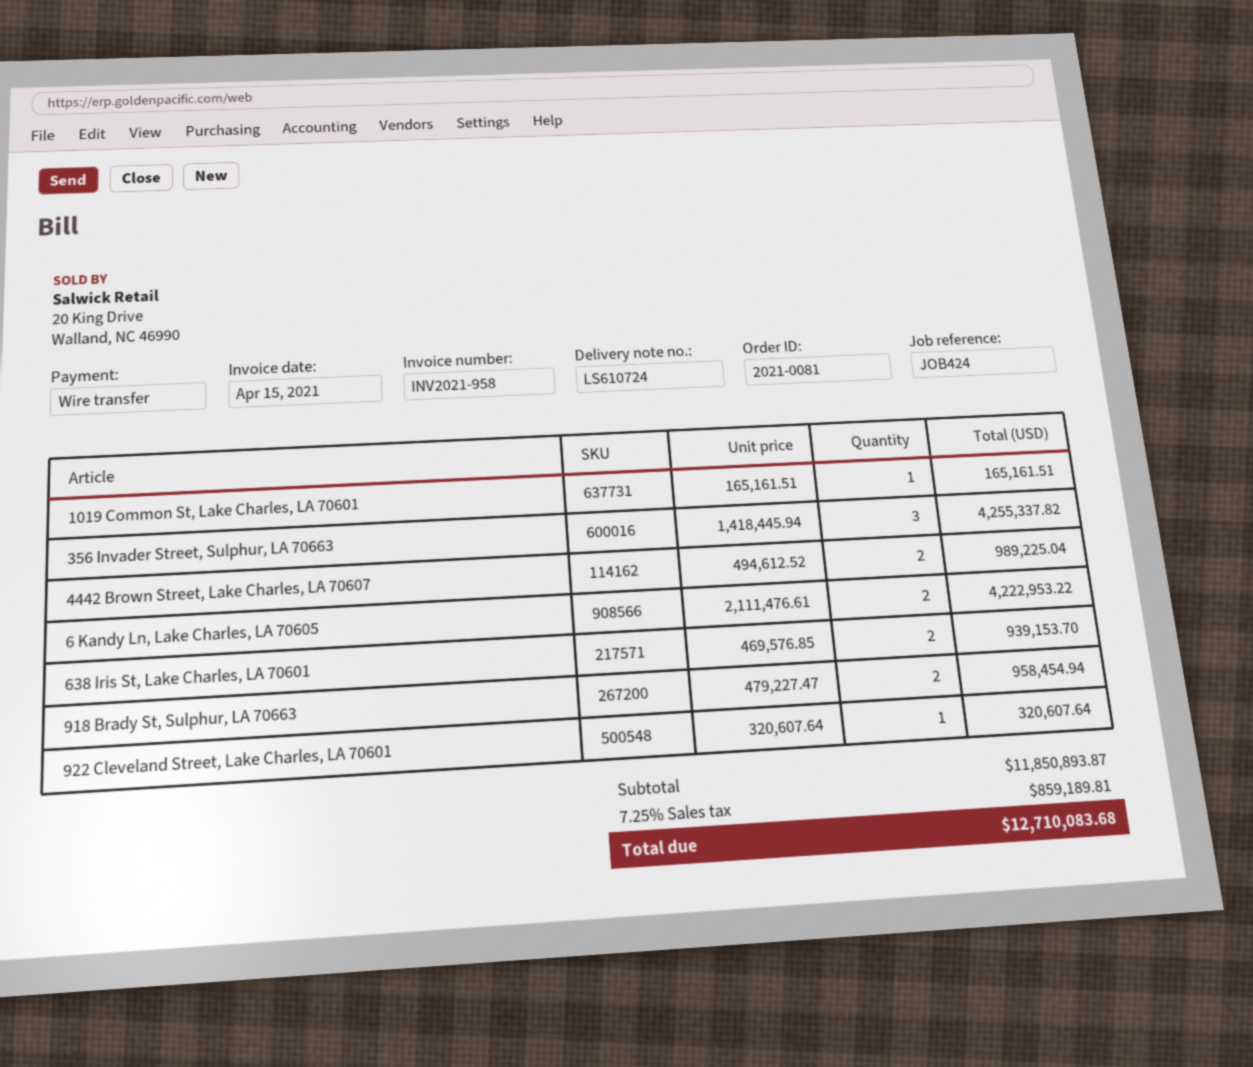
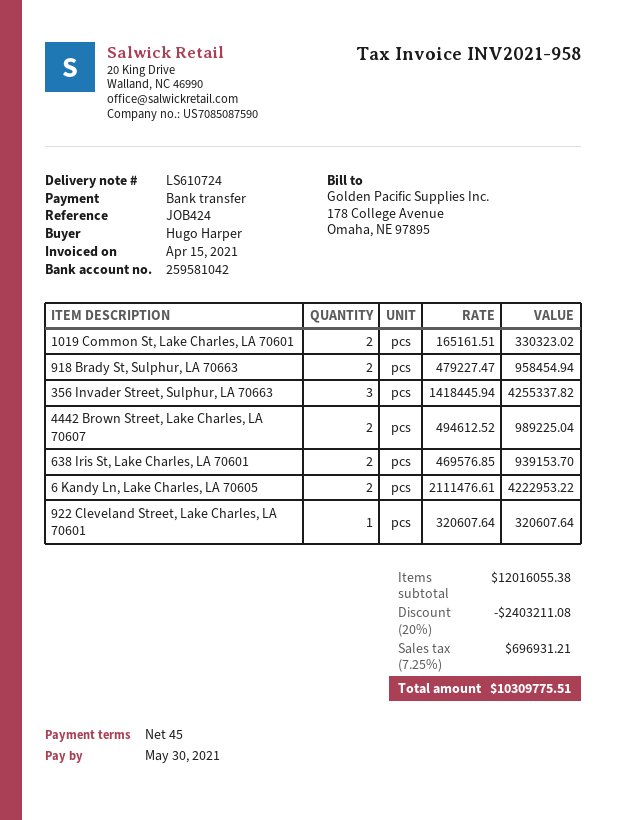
1019 Common St, Lake Charles, LA 70601: 1 x 165161.51 = 165161.51 -> 2 x 165161.51 = 330323.02
subtotal: 11850893.87 -> 12016055.38
discount: none -> 20% = 2403211.08
tax: 7.25% = 859189.81 -> 7.25% = 696931.21
total: 12710083.68 -> 10309775.51

